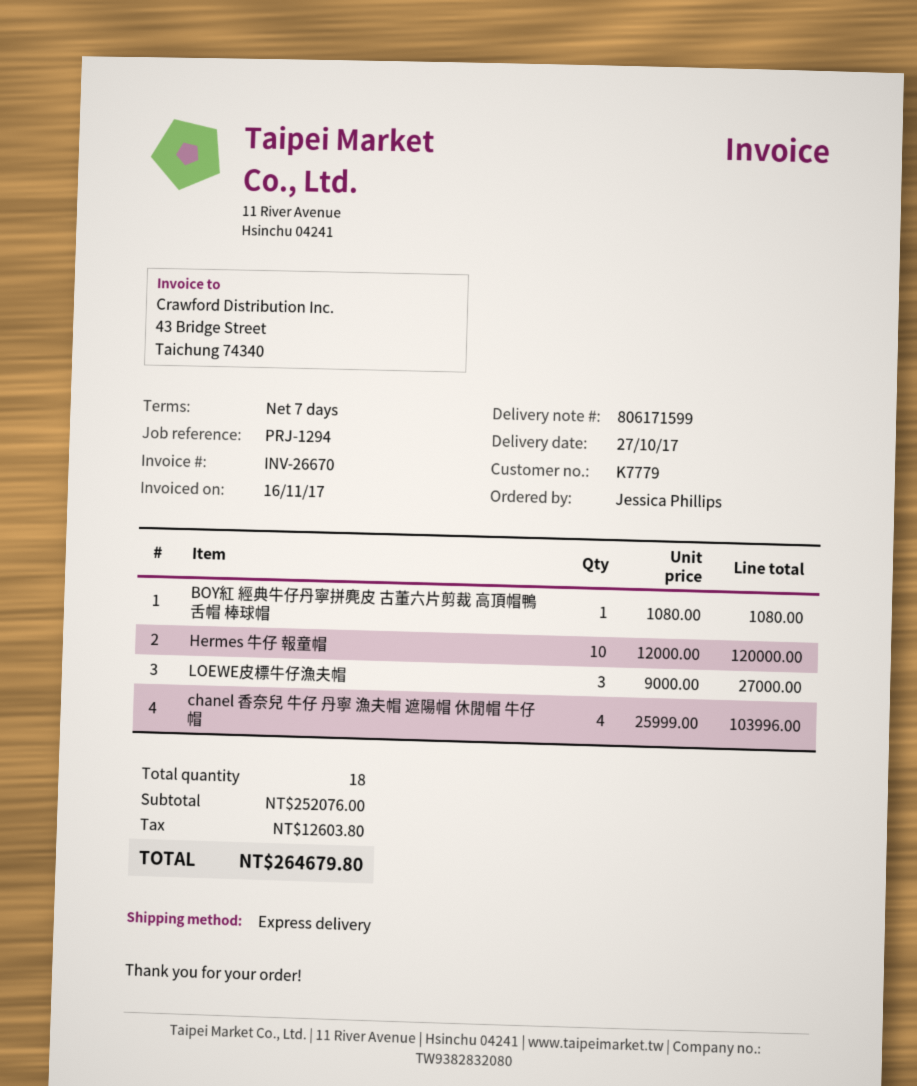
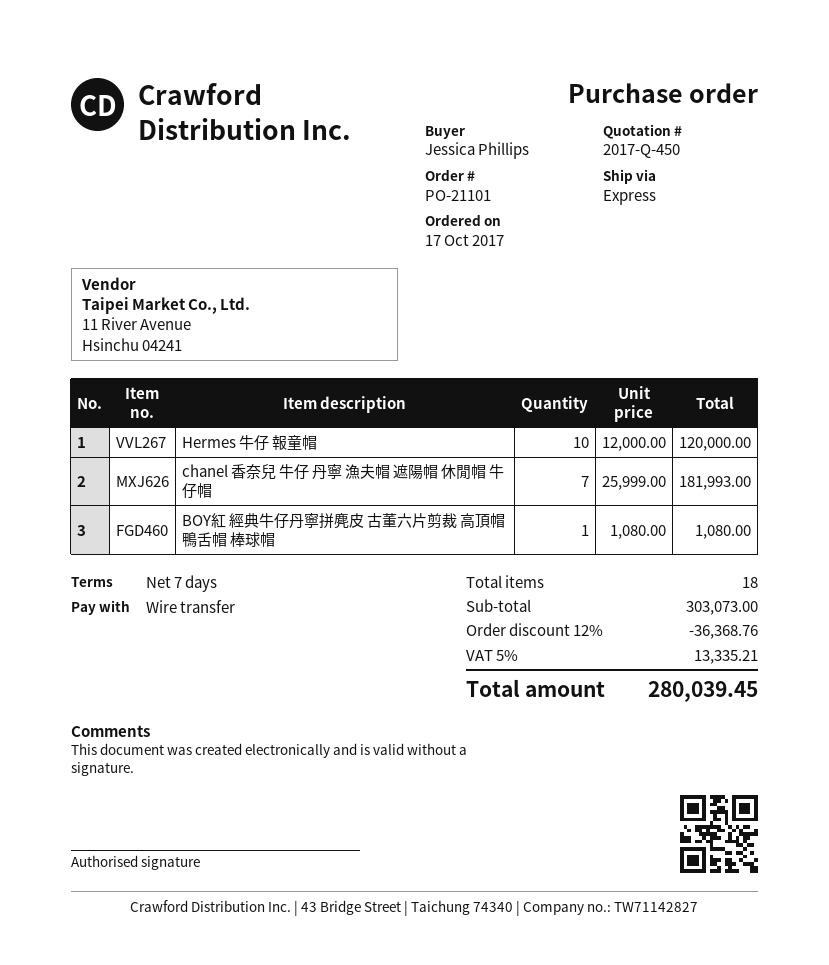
LOEWE皮標牛仔漁夫帽: 3 x 9000.00 = 27000.00 -> none
chanel 香奈兒 牛仔 丹寧 漁夫帽 遮陽帽 休閒帽 牛仔帽: 4 x 25999.00 = 103996.00 -> 7 x 25999.00 = 181993.00
subtotal: 252076.00 -> 303073.00
discount: none -> 12% = 36368.76
tax: 12603.80 -> 13335.21
total: 264679.80 -> 280039.45

